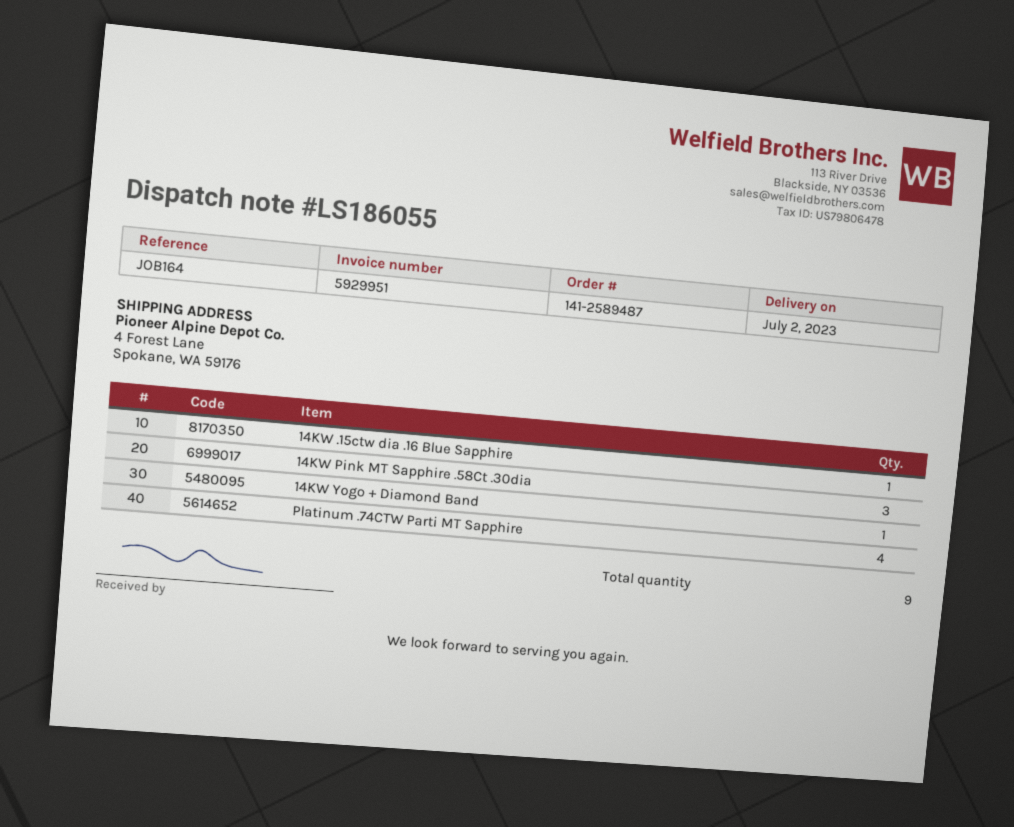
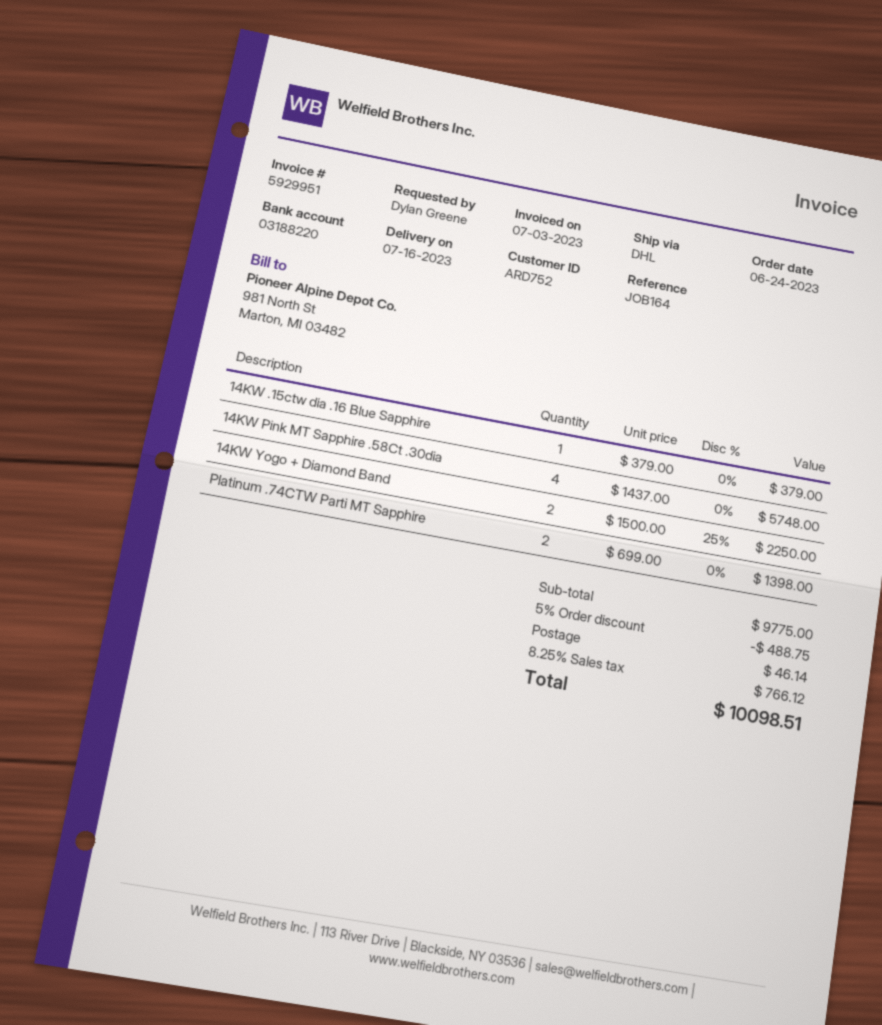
delivery date: 2023-07-02 -> 2023-07-16
14KW Pink MT Sapphire .58Ct .30dia: 3 -> 4
14KW Yogo + Diamond Band: 1 -> 2
Platinum .74CTW Parti MT Sapphire: 4 -> 2

